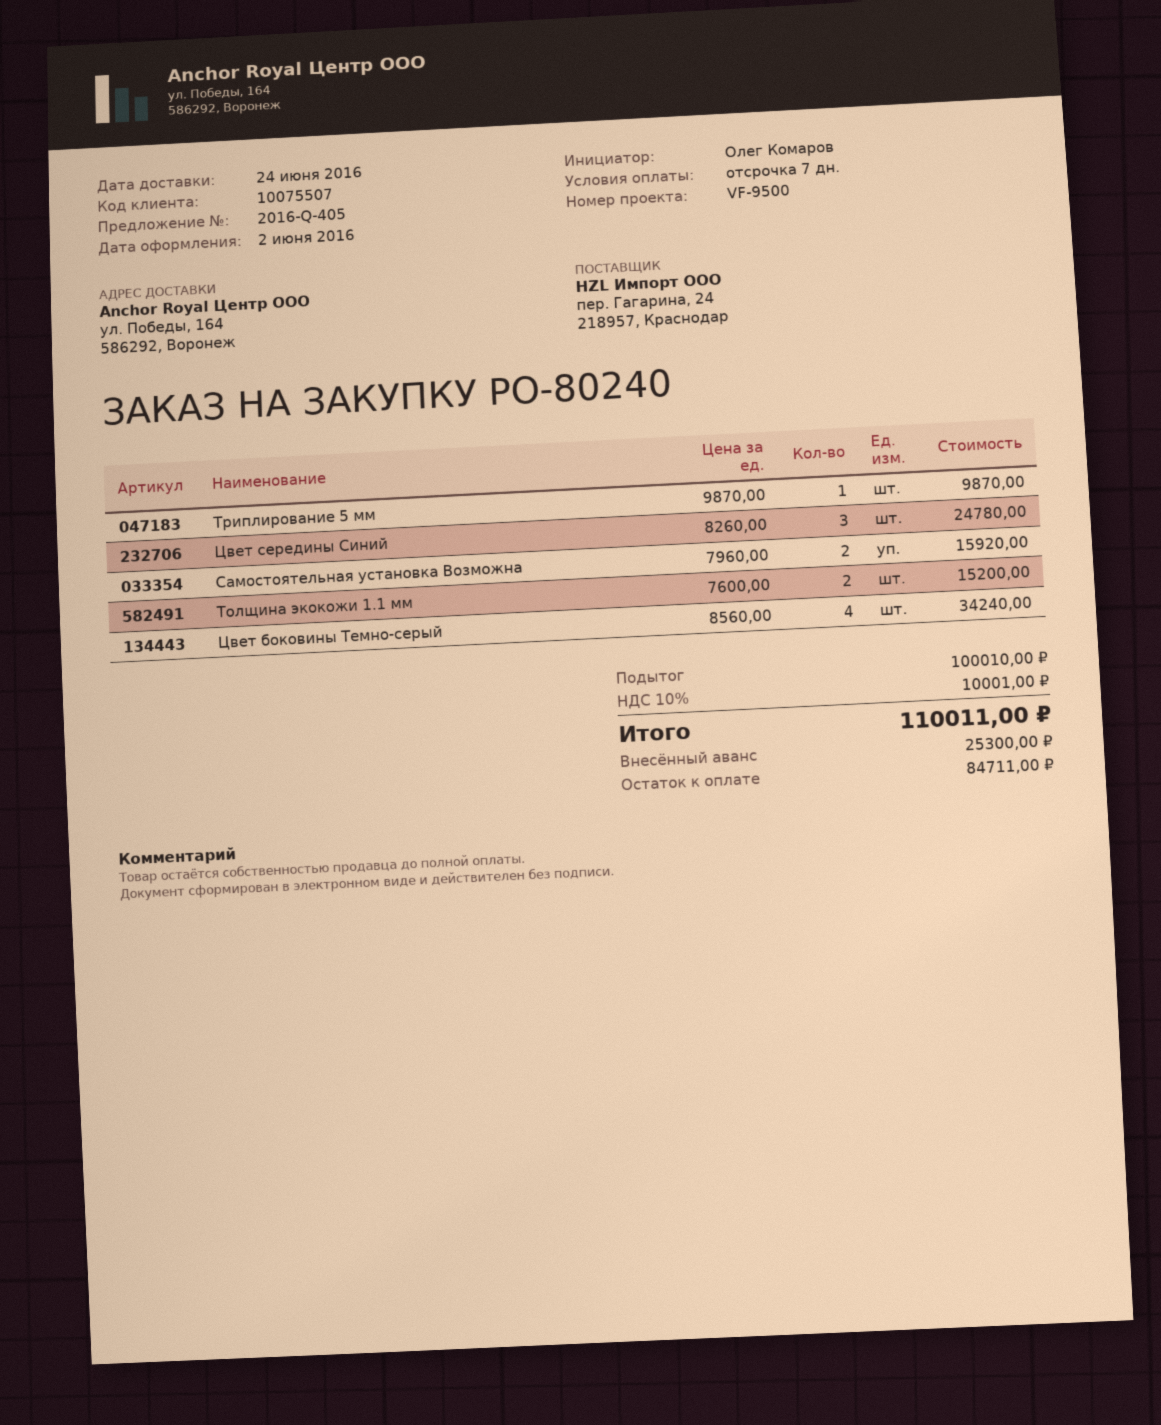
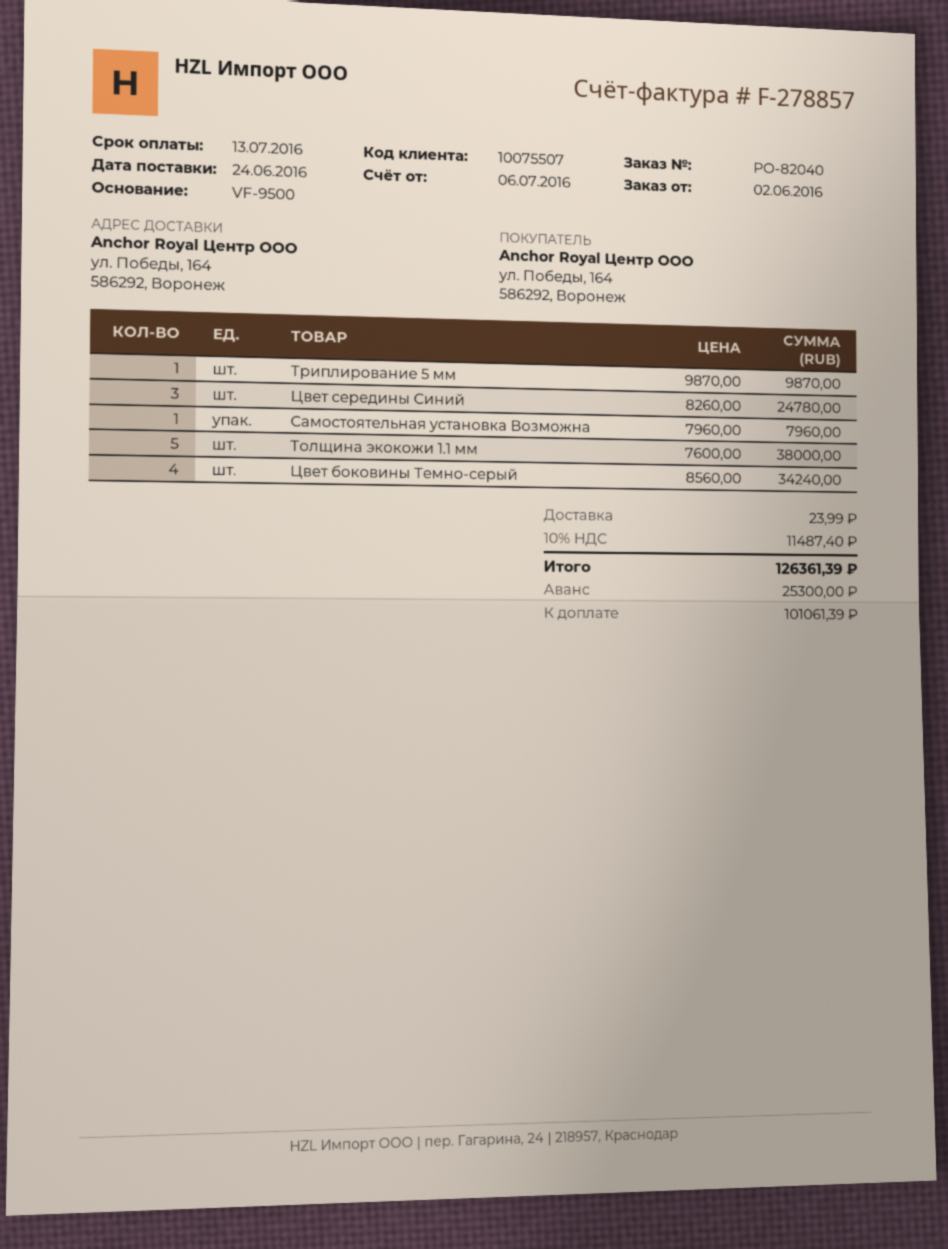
order number: PO-80240 -> PO-82040
Самостоятельная установка Возможна: 2 x 7960.00 = 15920.00 -> 1 x 7960.00 = 7960.00
Толщина экокожи 1.1 мм: 2 x 7600.00 = 15200.00 -> 5 x 7600.00 = 38000.00
shipping: none -> 23.99
tax: 10% = 10001.00 -> 10% = 11487.40
total: 110011.00 -> 126361.39
balance: 84711.00 -> 101061.39

